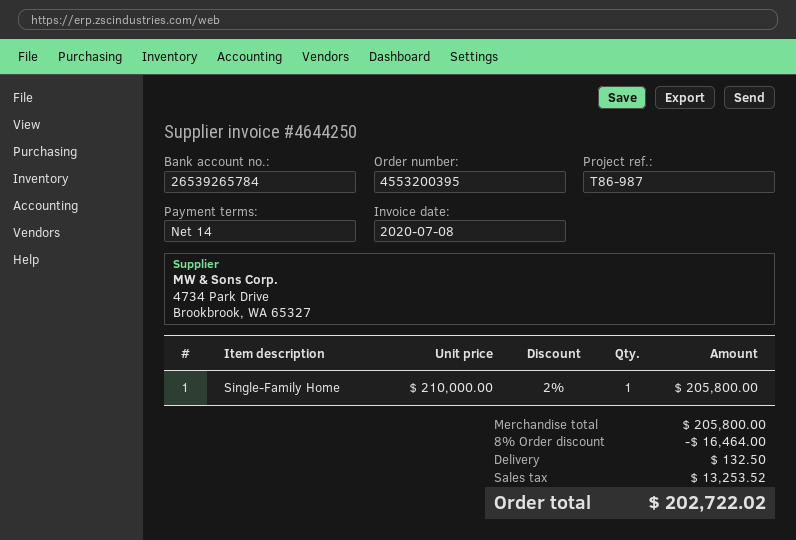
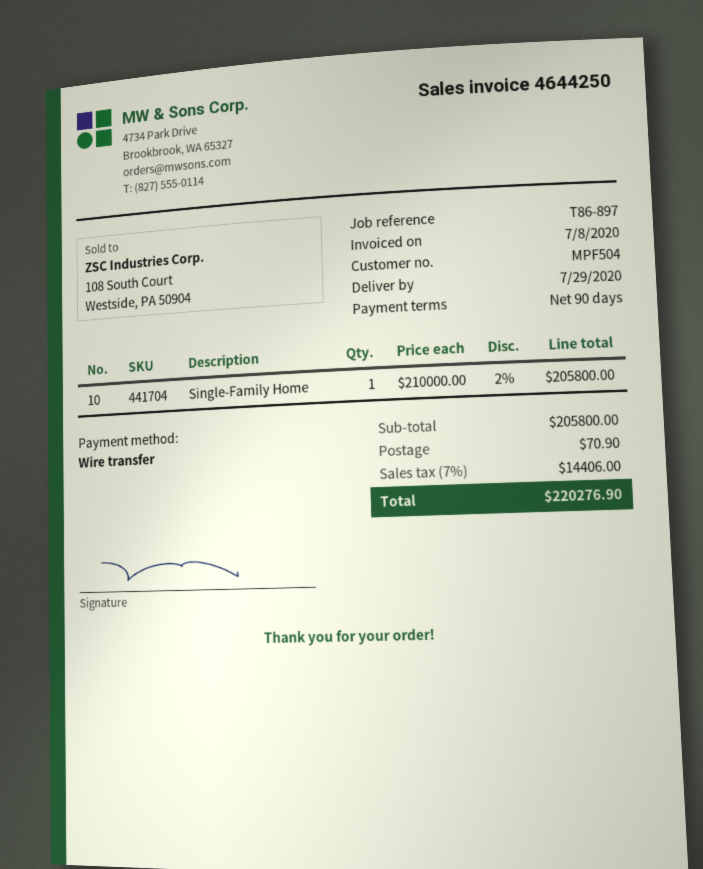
payment terms: 14 days -> 90 days
reference: T86-987 -> T86-897
discount: 8% = 16464.00 -> none
shipping: 132.50 -> 70.90
tax: 13253.52 -> 14406.00
total: 202722.02 -> 220276.90

